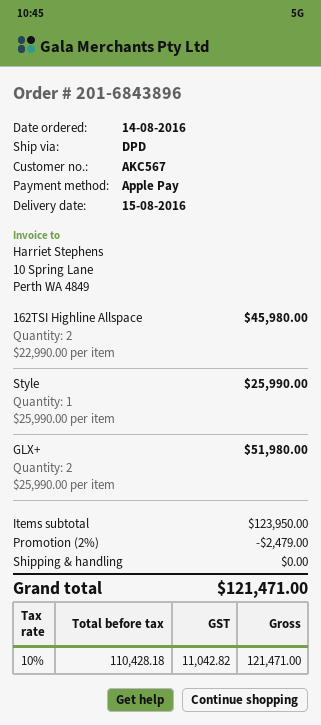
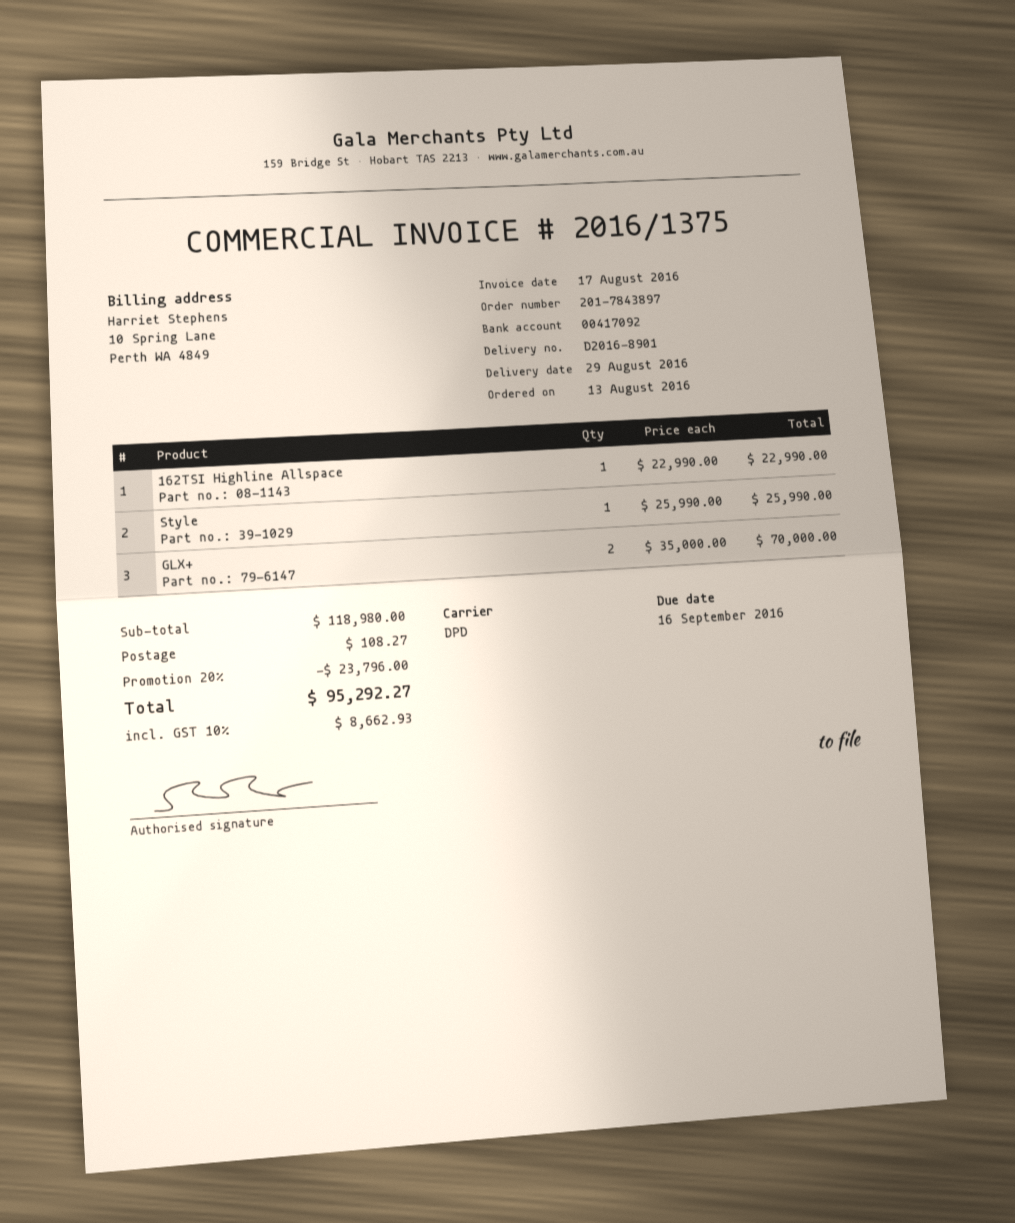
order number: 201-6843896 -> 201-7843897
order date: 2016-08-14 -> 2016-08-13
delivery date: 2016-08-15 -> 2016-08-29
162TSI Highline Allspace: 2 x 22990.00 = 45980.00 -> 1 x 22990.00 = 22990.00
GLX+: 2 x 25990.00 = 51980.00 -> 2 x 35000.00 = 70000.00
subtotal: 123950.00 -> 118980.00
discount: 2% = 2479.00 -> 20% = 23796.00
shipping: 0.00 -> 108.27
tax: 10% = 11042.82 -> 10% = 8662.93
total: 121471.00 -> 95292.27

